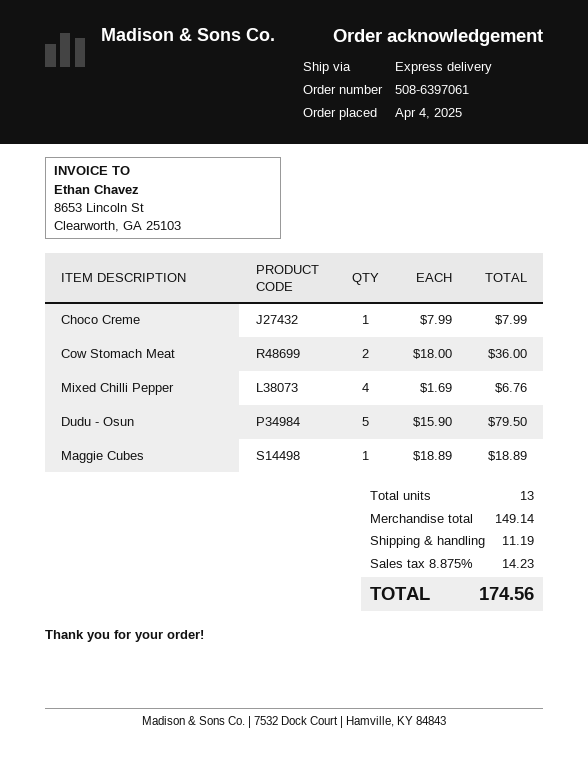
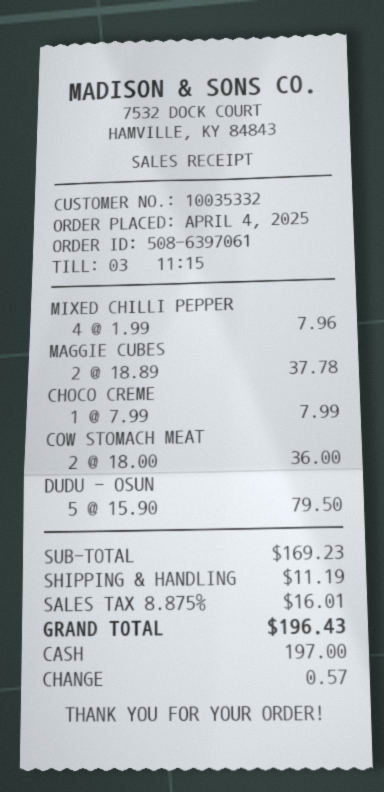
Mixed Chilli Pepper: 4 x 1.69 = 6.76 -> 4 x 1.99 = 7.96
Maggie Cubes: 1 x 18.89 = 18.89 -> 2 x 18.89 = 37.78
subtotal: 149.14 -> 169.23
tax: 8.875% = 14.23 -> 8.875% = 16.01
total: 174.56 -> 196.43

